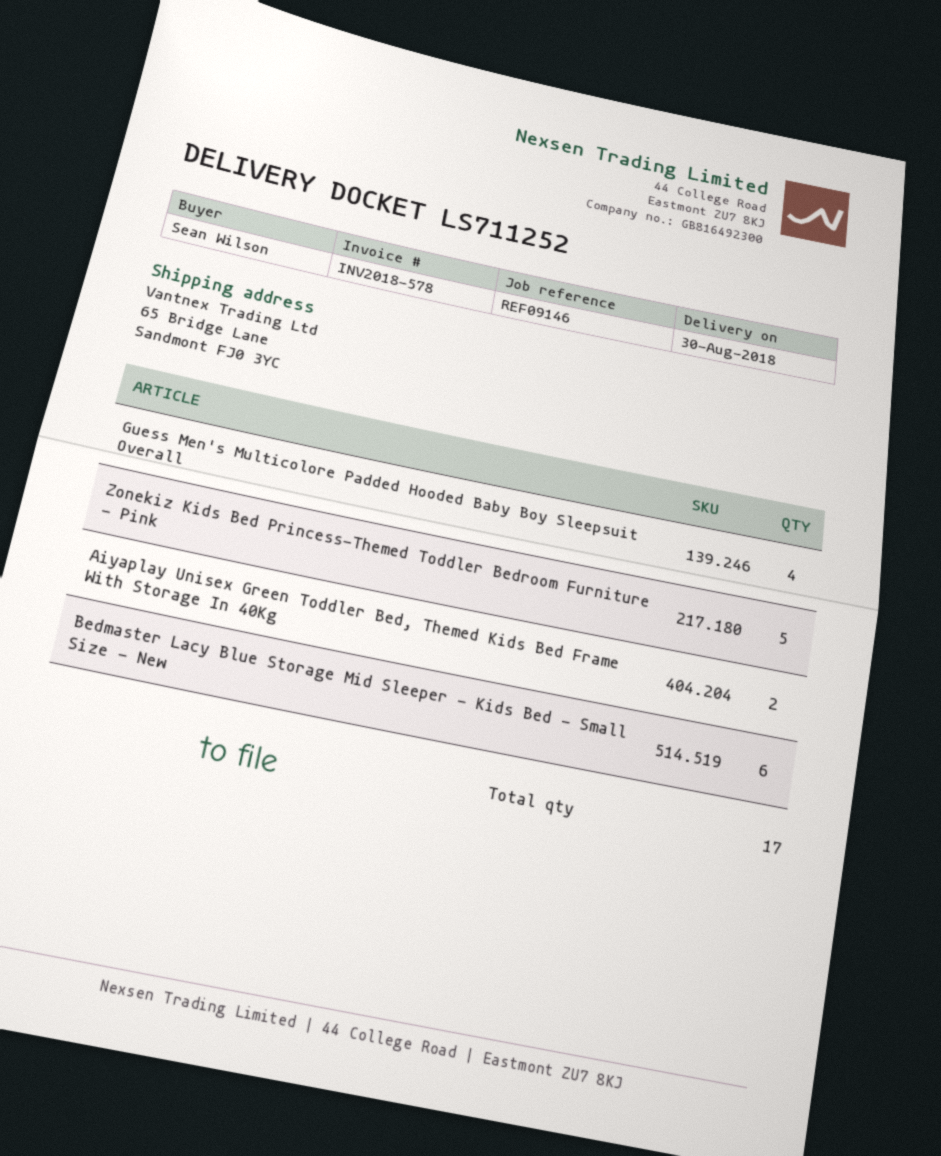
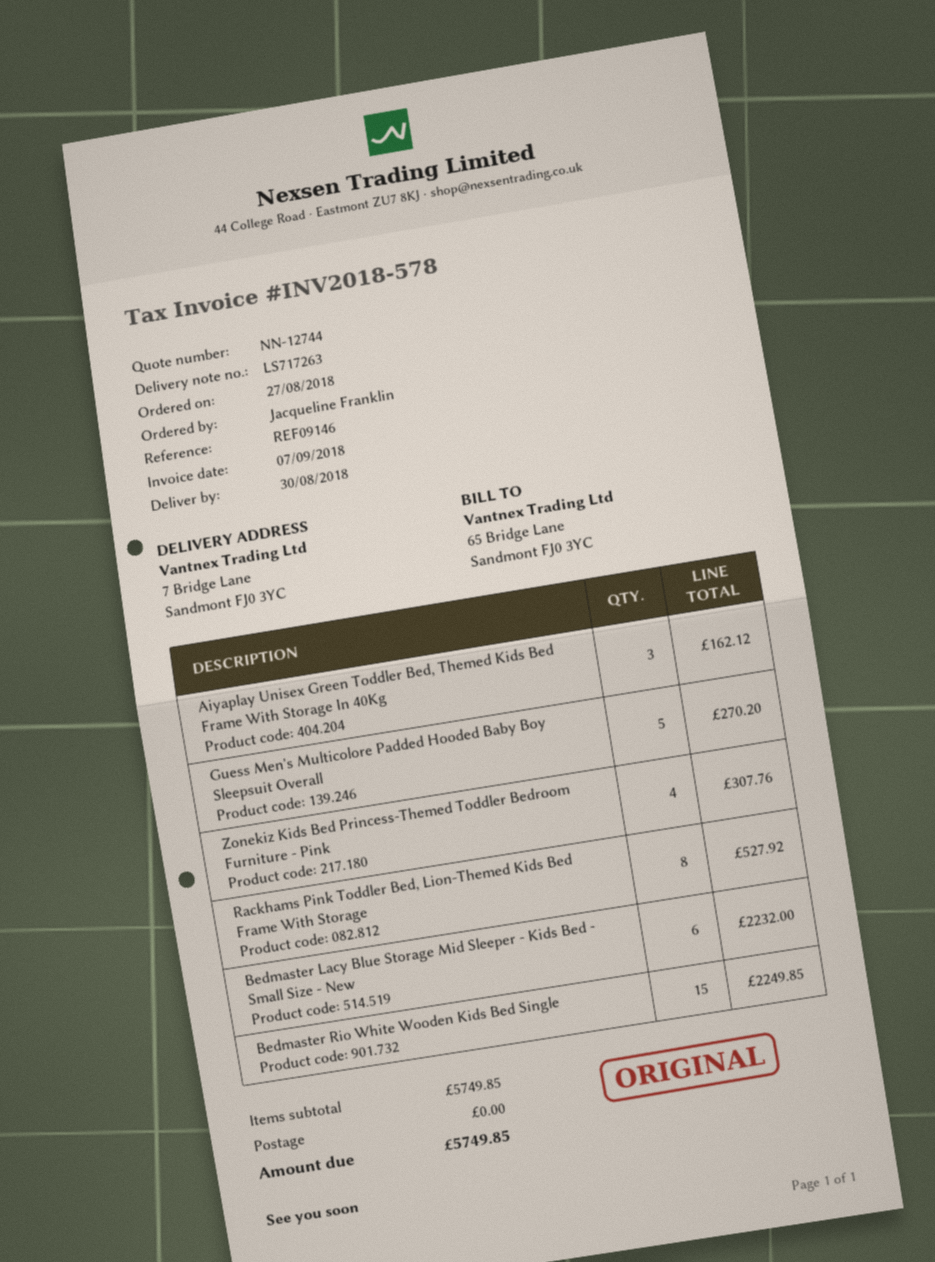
delivery note number: LS711252 -> LS717263
ordered by: Sean Wilson -> Jacqueline Franklin
ship to: 65 Bridge Lane, Sandmont FJ0 3YC -> 7 Bridge Lane, Sandmont FJ0 3YC
Guess Men's Multicolore Padded Hooded Baby Boy Sleepsuit Overall: 4 -> 5
Zonekiz Kids Bed Princess-Themed Toddler Bedroom Furniture - Pink: 5 -> 4
Aiyaplay Unisex Green Toddler Bed, Themed Kids Bed Frame With Storage In 40Kg: 2 -> 3
Rackhams Pink Toddler Bed, Lion-Themed Kids Bed Frame With Storage: none -> 8
Bedmaster Rio White Wooden Kids Bed Single: none -> 15

